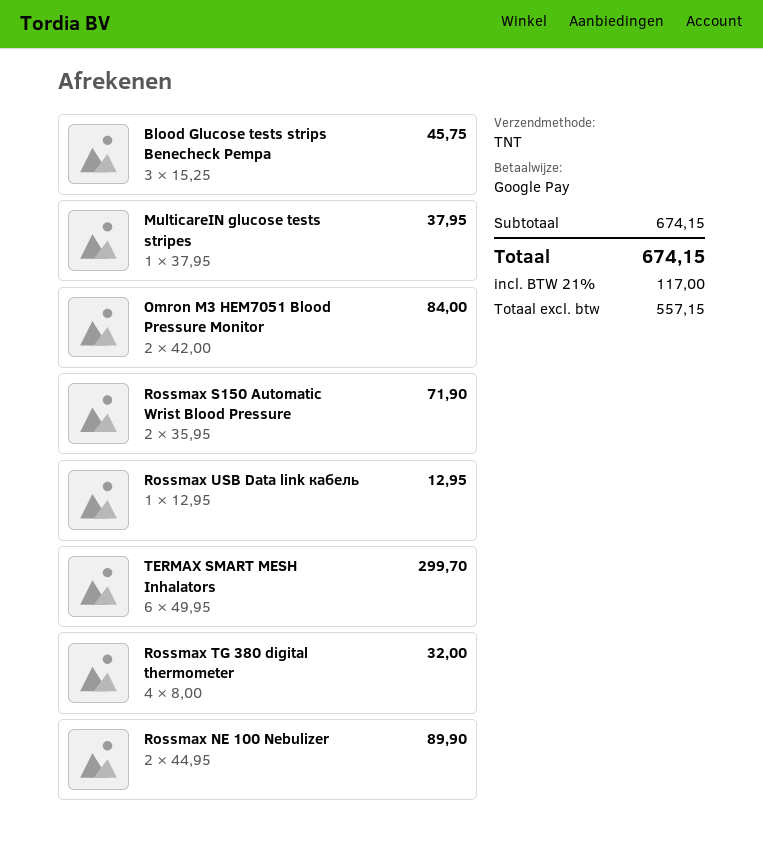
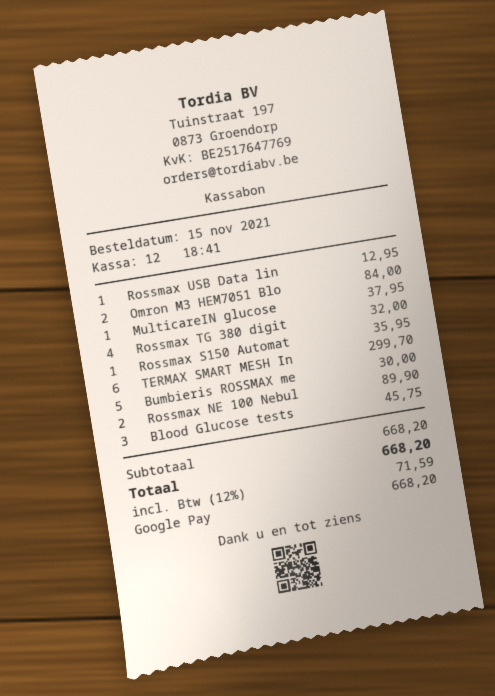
Rossmax S150 Automatic Wrist Blood Pressure: 2 for 71.90 -> 1 for 35.95
Bumbieris ROSSMAX me: none -> 5 for 30.00
subtotal: 674.15 -> 668.20
tax: 21% = 117.00 -> 12% = 71.59
total: 674.15 -> 668.20

